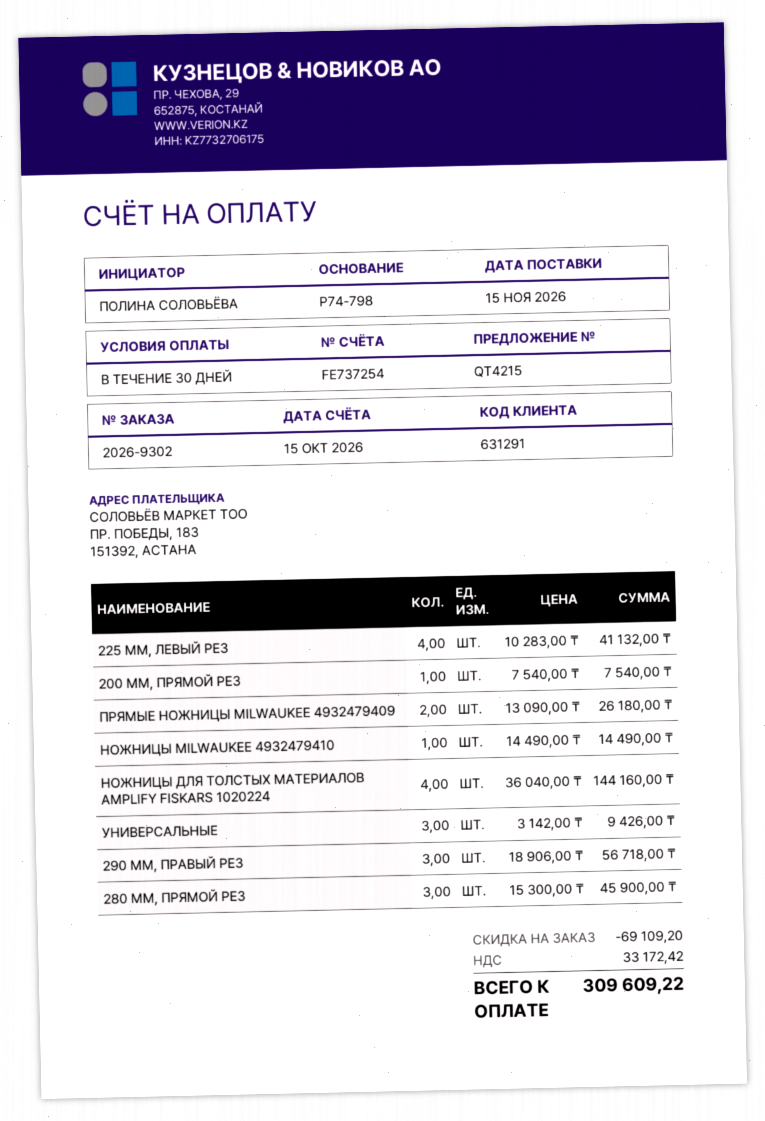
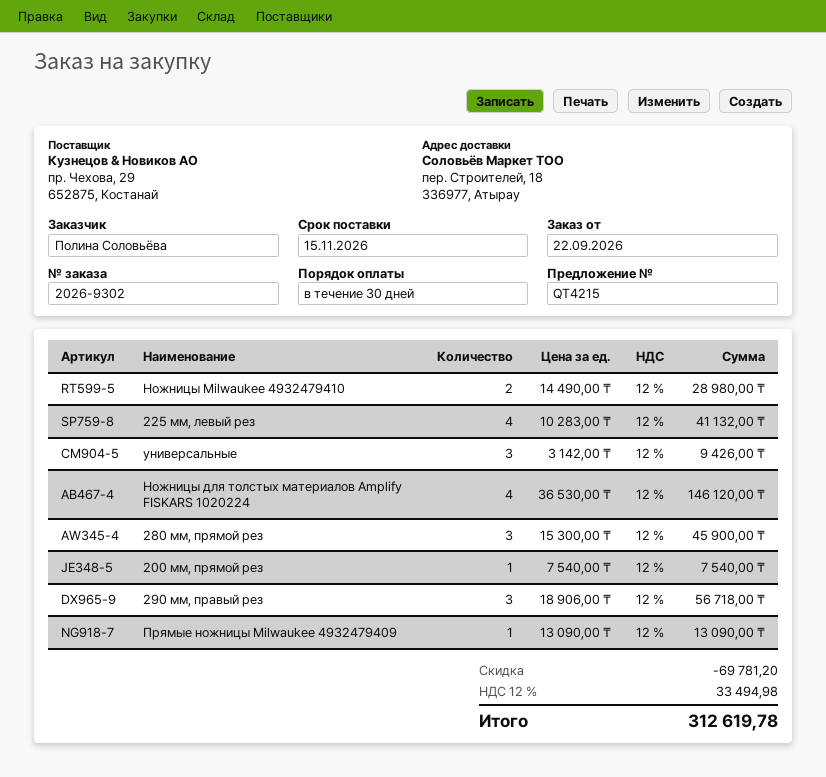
ПРЯМЫЕ НОЖНИЦЫ MILWAUKEE 4932479409: 2 x 13090.00 = 26180.00 -> 1 x 13090.00 = 13090.00
НОЖНИЦЫ MILWAUKEE 4932479410: 1 x 14490.00 = 14490.00 -> 2 x 14490.00 = 28980.00
НОЖНИЦЫ ДЛЯ ТОЛСТЫХ МАТЕРИАЛОВ AMPLIFY FISKARS 1020224: 4 x 36040.00 = 144160.00 -> 4 x 36530.00 = 146120.00
discount: 69109.20 -> 69781.20
tax: 33172.42 -> 33494.98
total: 309609.22 -> 312619.78

